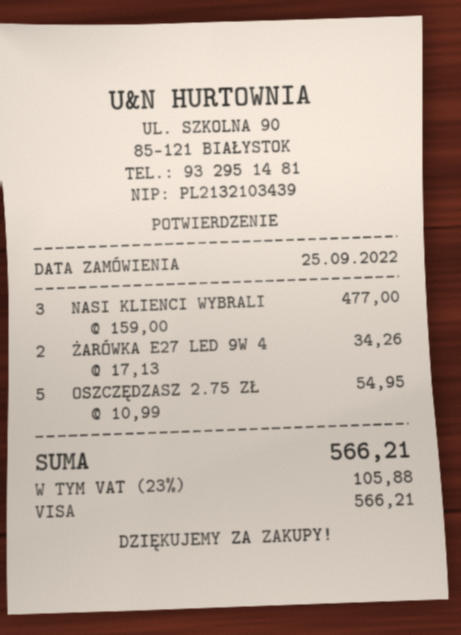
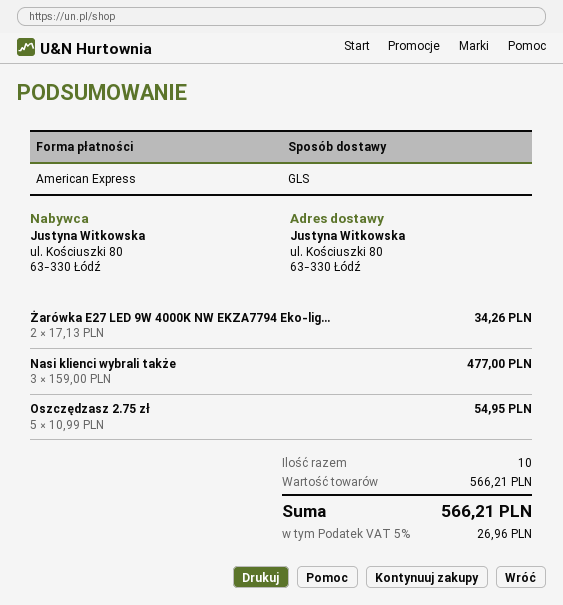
payment method: Visa -> American Express
tax: 23% = 105.88 -> 5% = 26.96

